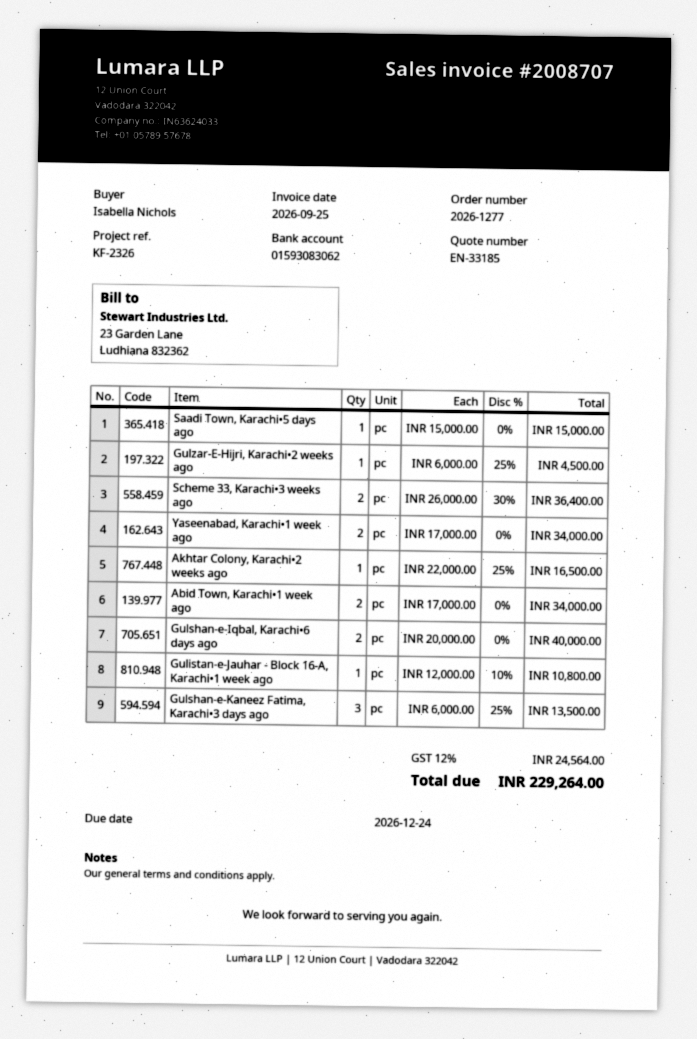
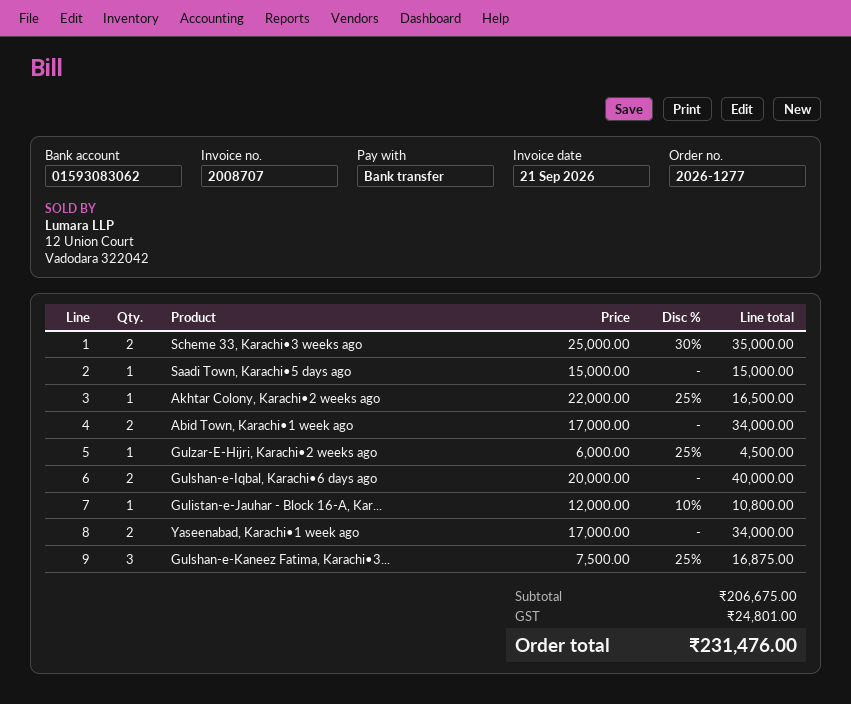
invoice date: 2026-09-25 -> 2026-09-21
Scheme 33, Karachi•3 weeks ago: 2 x 26000.00 - 30% = 36400.00 -> 2 x 25000.00 - 30% = 35000.00
Gulshan-e-Kaneez Fatima, Karachi•3 days ago: 3 x 6000.00 - 25% = 13500.00 -> 3 x 7500.00 - 25% = 16875.00
tax: 24564.00 -> 24801.00
total: 229264.00 -> 231476.00

